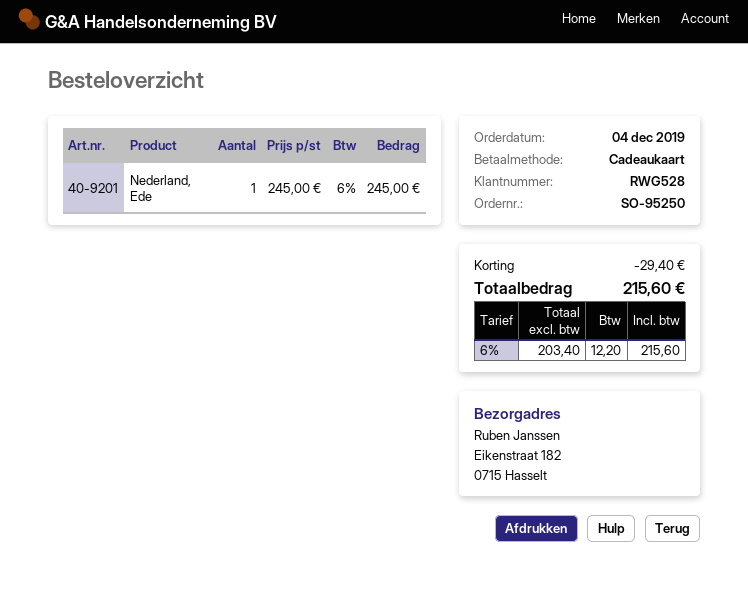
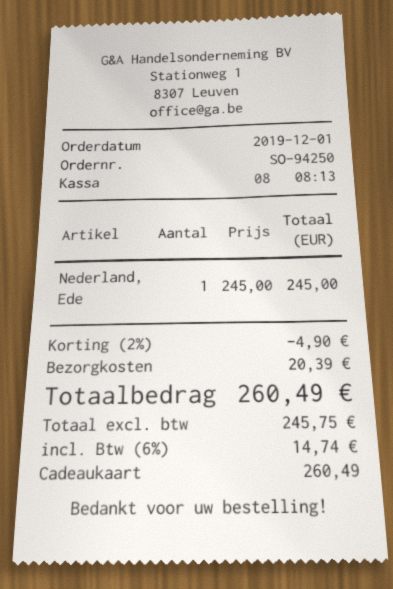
order number: SO-95250 -> SO-94250
order date: 2019-12-04 -> 2019-12-01
discount: 29.40 -> 4.90
shipping: none -> 20.39
net: 203.40 -> 245.75
tax: 6% = 12.20 -> 6% = 14.74
total: 215.60 -> 260.49

